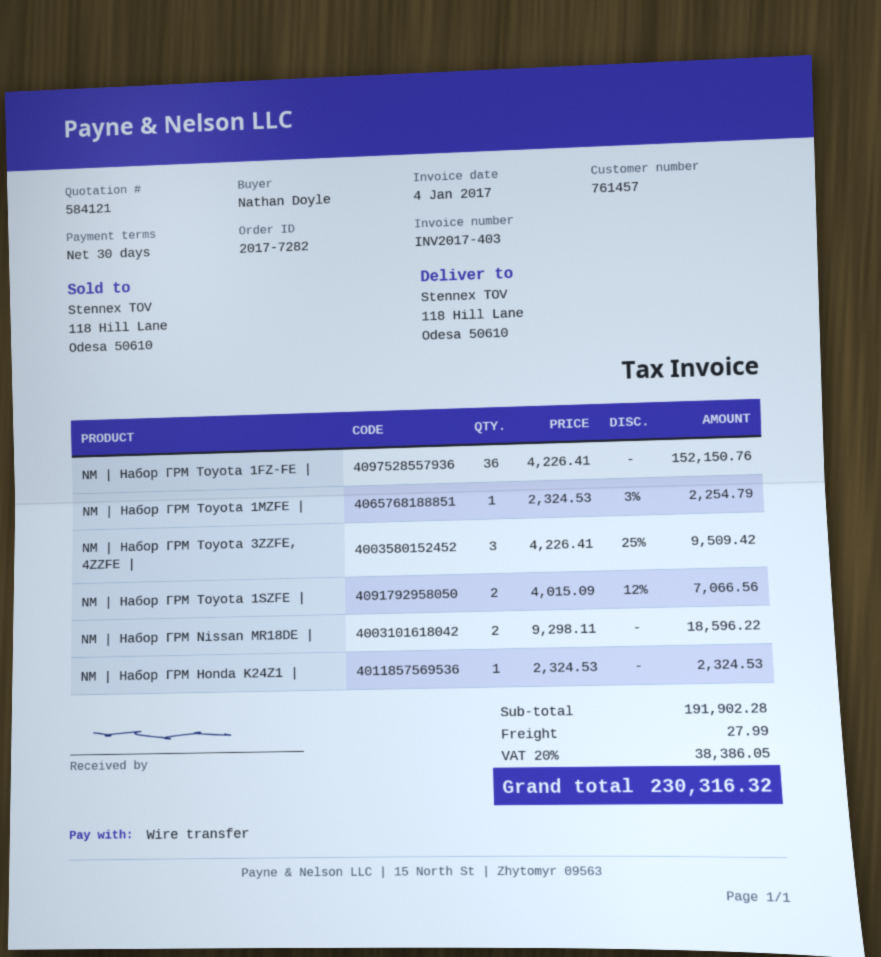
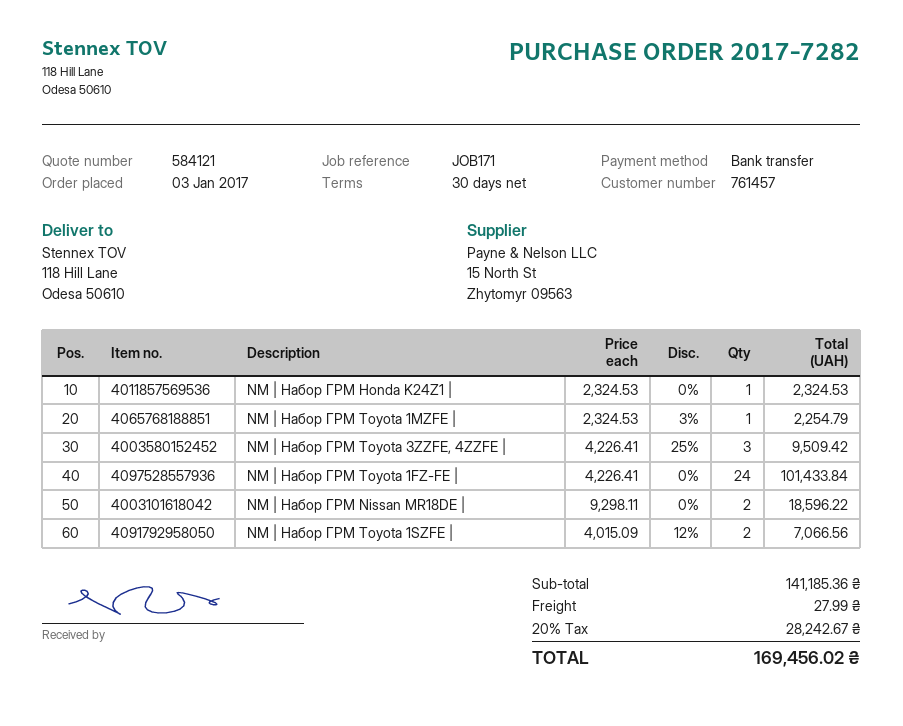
NM | Набор ГРМ Toyota 1FZ-FE |: 36 x 4226.41 = 152150.76 -> 24 x 4226.41 = 101433.84
subtotal: 191902.28 -> 141185.36
tax: 20% = 38386.05 -> 20% = 28242.67
total: 230316.32 -> 169456.02

